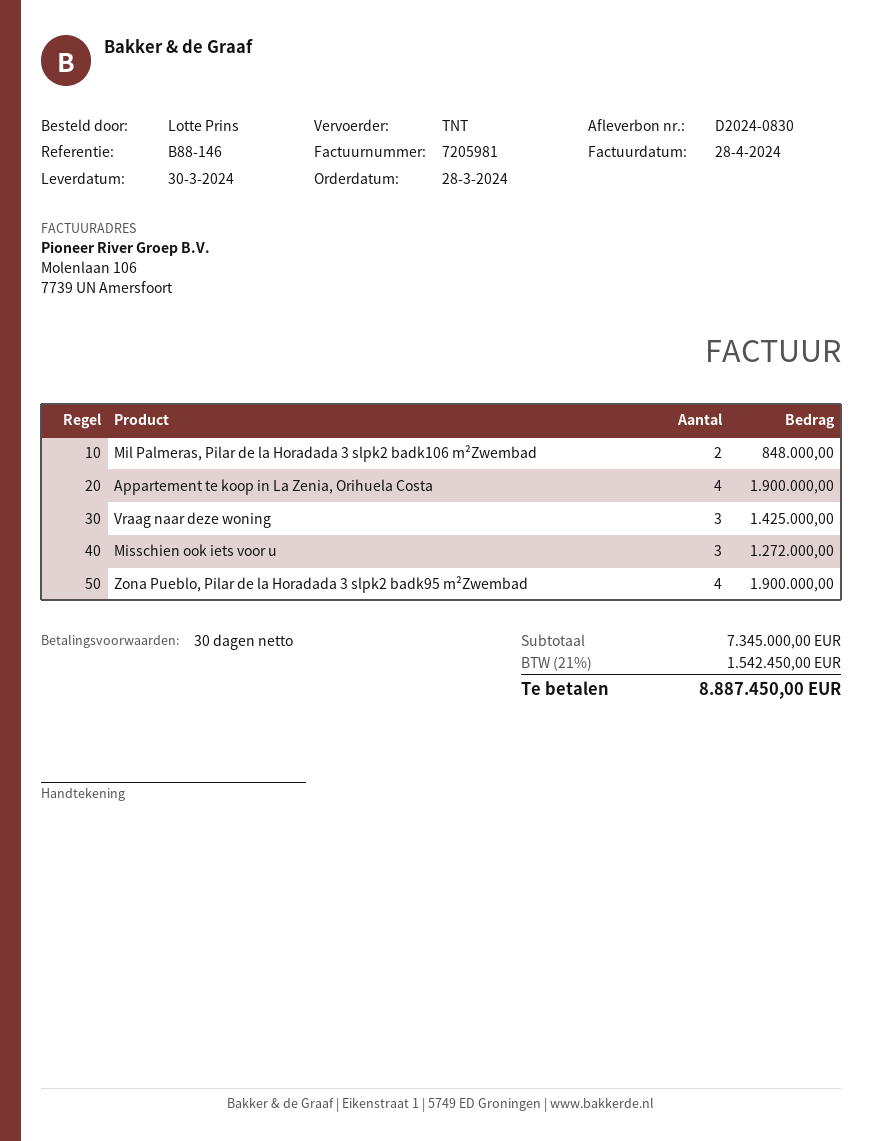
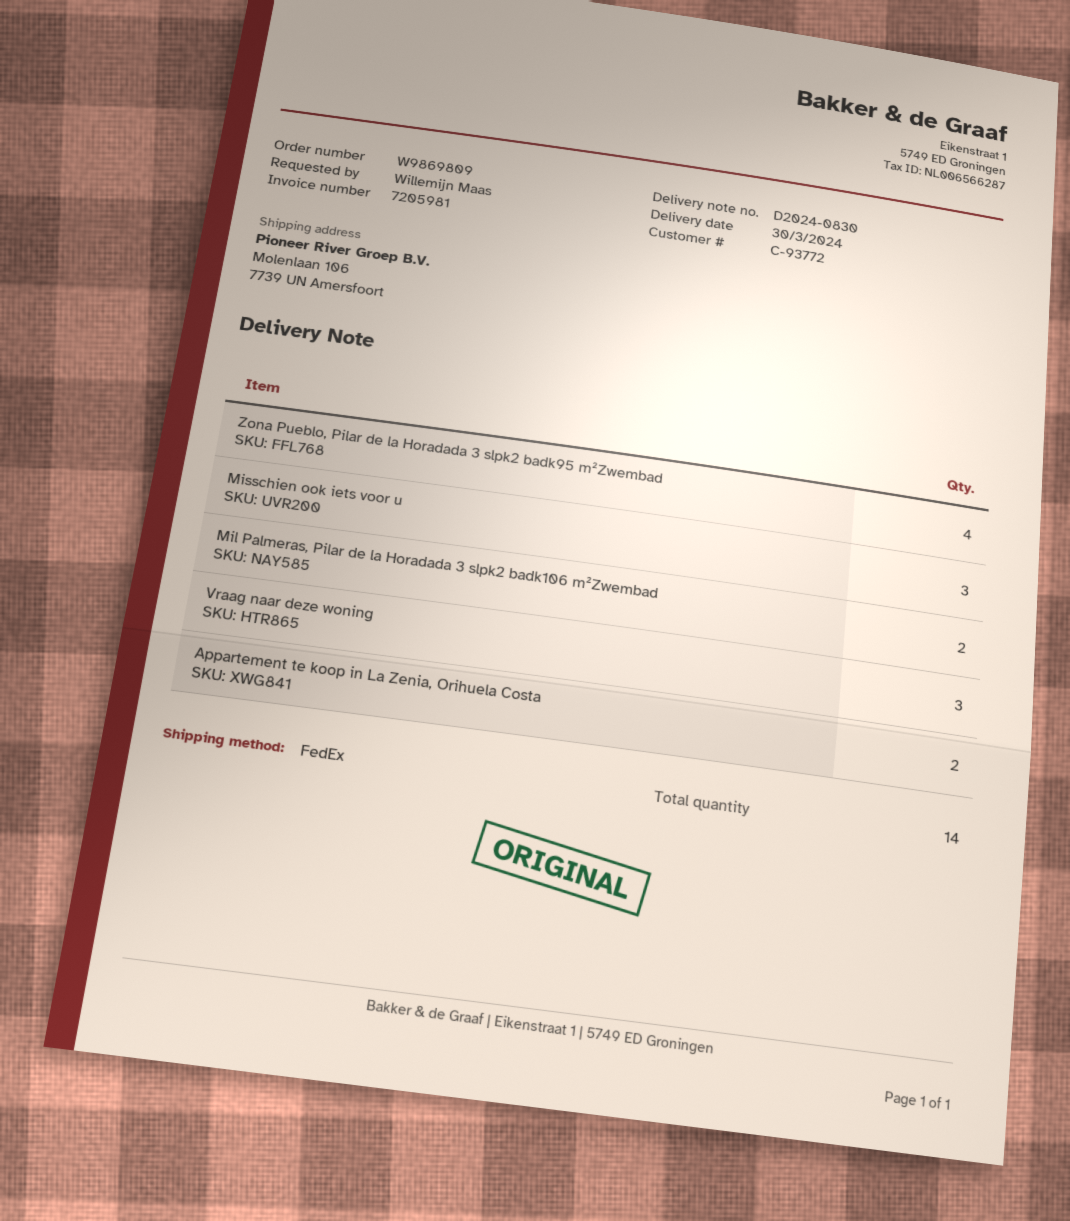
ordered by: Lotte Prins -> Willemijn Maas
shipping method: TNT -> FedEx
Appartement te koop in La Zenia, Orihuela Costa: 4 -> 2

